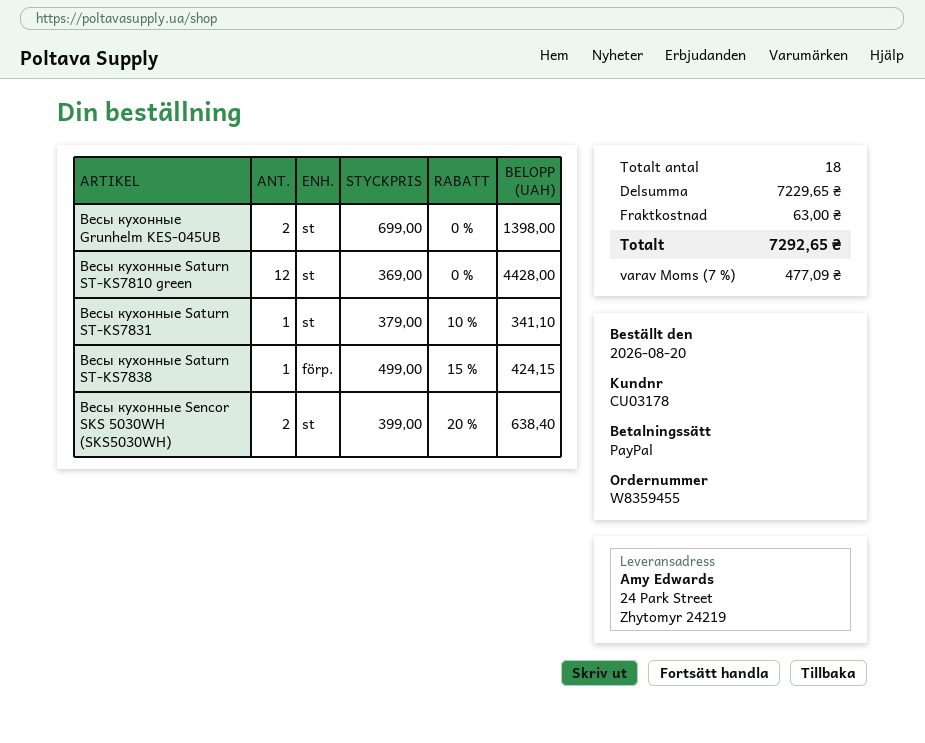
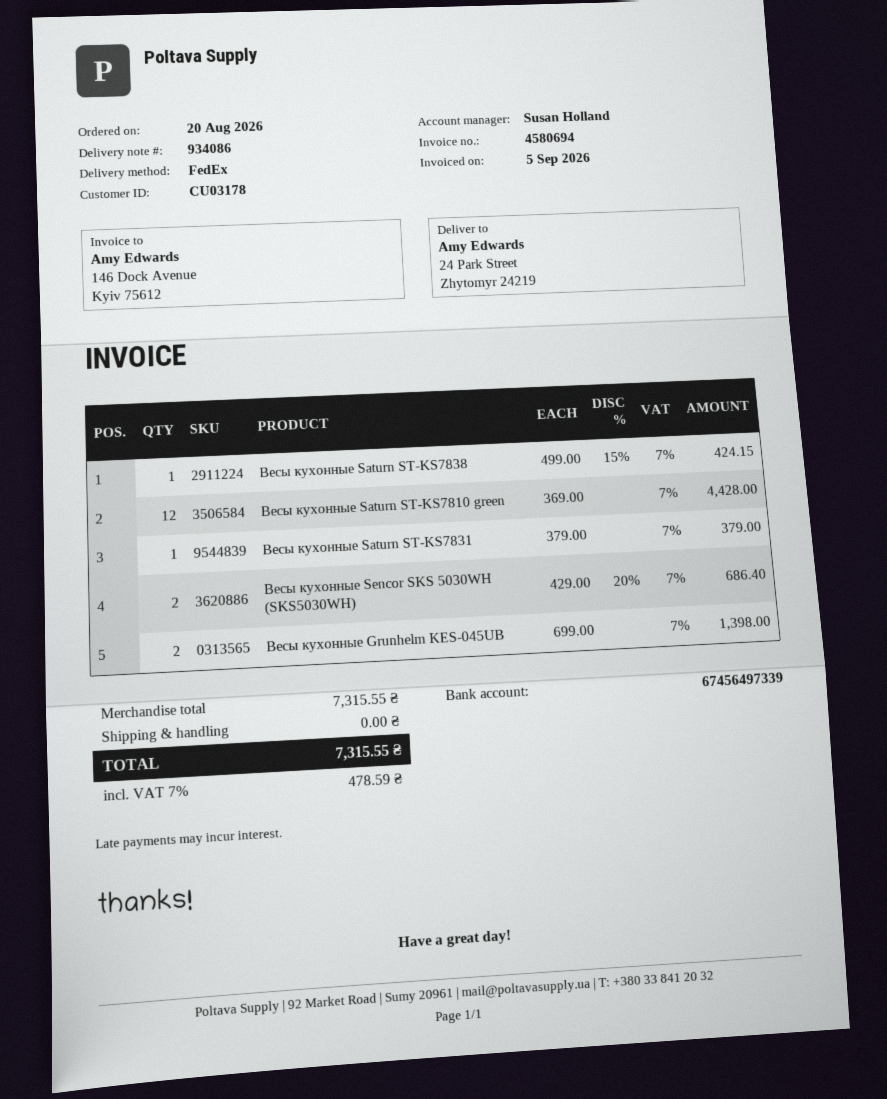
Весы кухонные Saturn ST-KS7831: 1 x 379.00 - 10% = 341.10 -> 1 x 379.00 = 379.00
Весы кухонные Sencor SKS 5030WH (SKS5030WH): 2 x 399.00 - 20% = 638.40 -> 2 x 429.00 - 20% = 686.40
subtotal: 7229.65 -> 7315.55
shipping: 63.00 -> 0.00
tax: 7% = 477.09 -> 7% = 478.59
total: 7292.65 -> 7315.55

